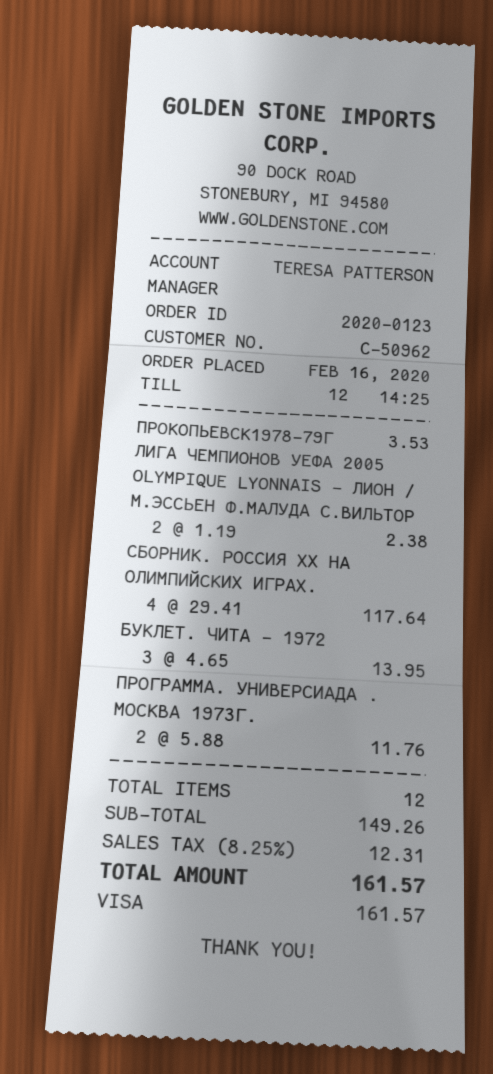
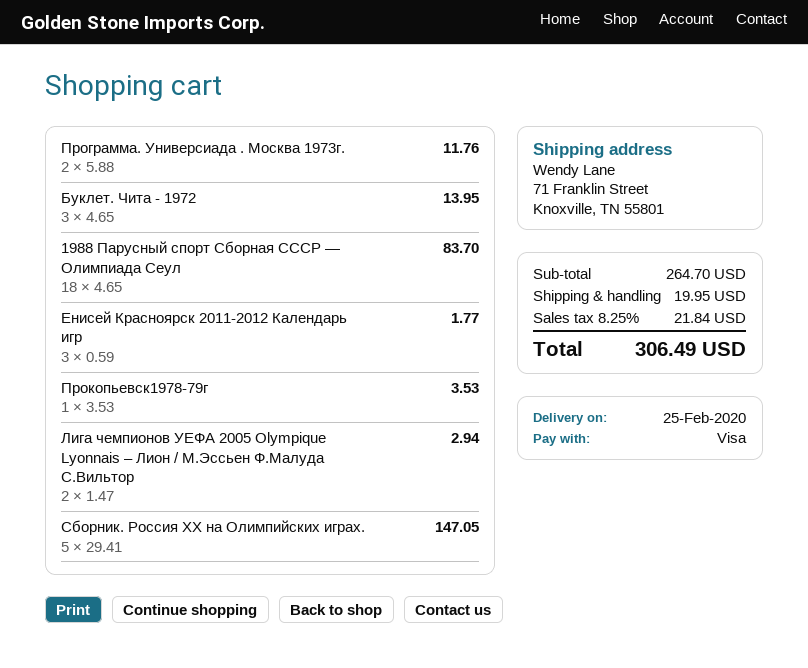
ЛИГА ЧЕМПИОНОВ УЕФА 2005 OLYMPIQUE LYONNAIS – ЛИОН / М.ЭССЬЕН Ф.МАЛУДА С.ВИЛЬТОР: 2 x 1.19 = 2.38 -> 2 x 1.47 = 2.94
СБОРНИК. РОССИЯ ХХ НА ОЛИМПИЙСКИХ ИГРАХ.: 4 x 29.41 = 117.64 -> 5 x 29.41 = 147.05
1988 Парусный спорт Сборная СССР — Олимпиада Сеул: none -> 18 x 4.65 = 83.70
Енисей Красноярск 2011-2012 Календарь игр: none -> 3 x 0.59 = 1.77
subtotal: 149.26 -> 264.70
shipping: none -> 19.95
tax: 8.25% = 12.31 -> 8.25% = 21.84
total: 161.57 -> 306.49

